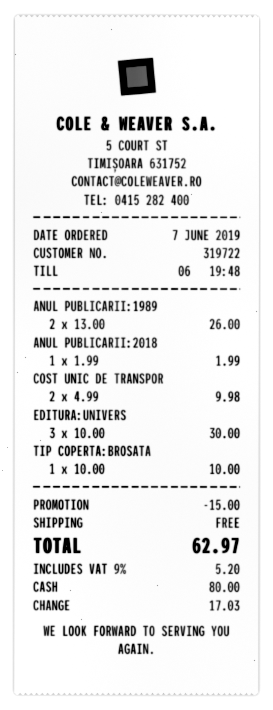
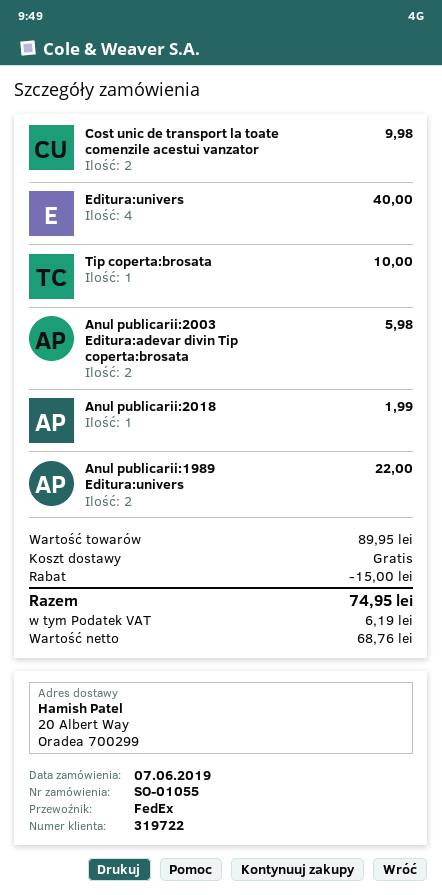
ANUL PUBLICARII:1989: 2 for 26.00 -> 2 for 22.00
EDITURA:UNIVERS: 3 for 30.00 -> 4 for 40.00
Anul publicarii:2003 Editura:adevar divin Tip coperta:brosata: none -> 2 for 5.98
tax: 5.20 -> 6.19
total: 62.97 -> 74.95

